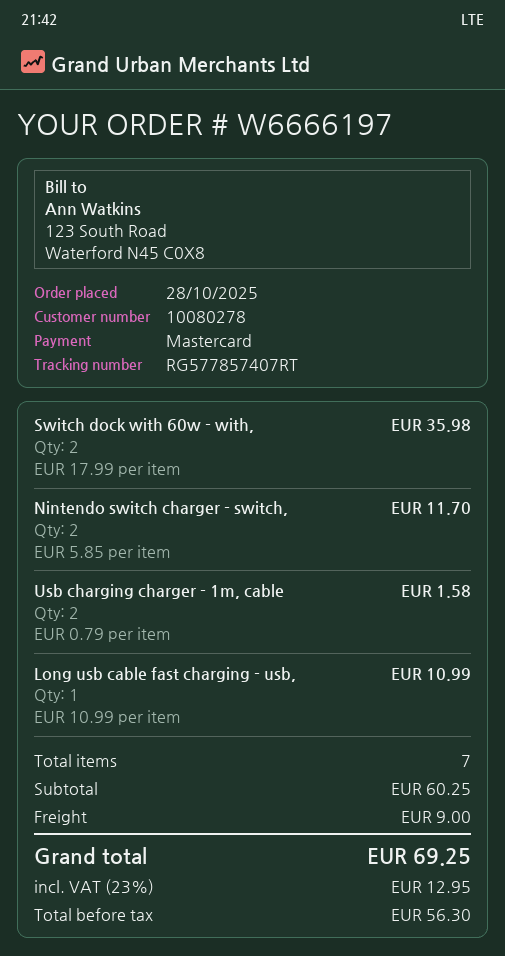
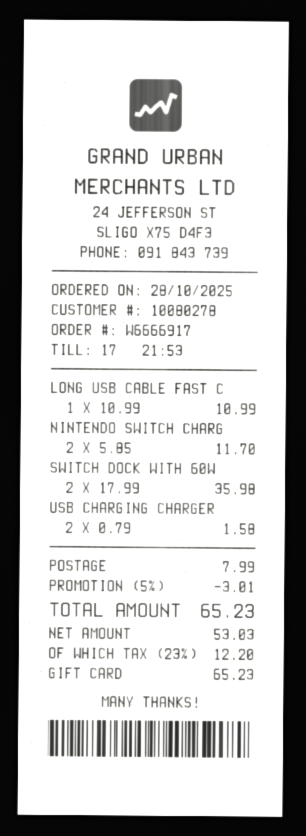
order number: W6666197 -> W6666917
payment method: Mastercard -> gift card
discount: none -> 5% = 3.01
shipping: 9.00 -> 7.99
net: 56.30 -> 53.03
tax: 23% = 12.95 -> 23% = 12.20
total: 69.25 -> 65.23

